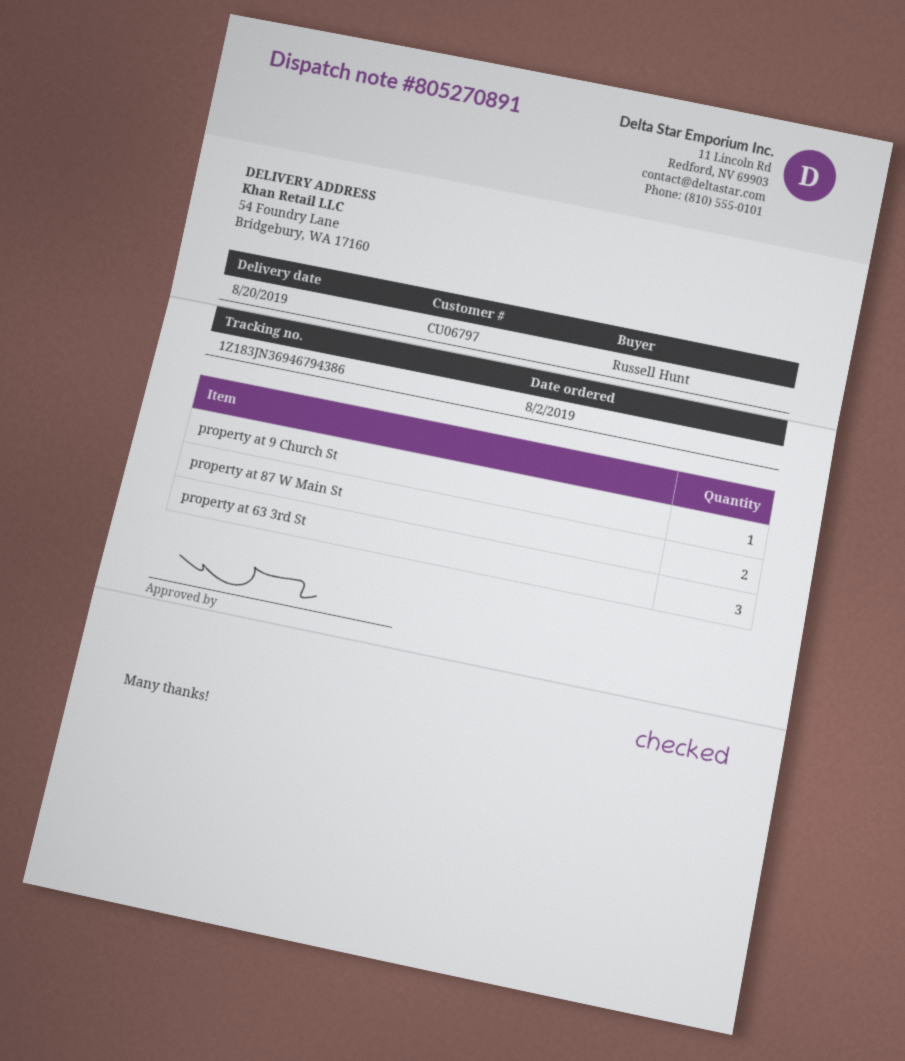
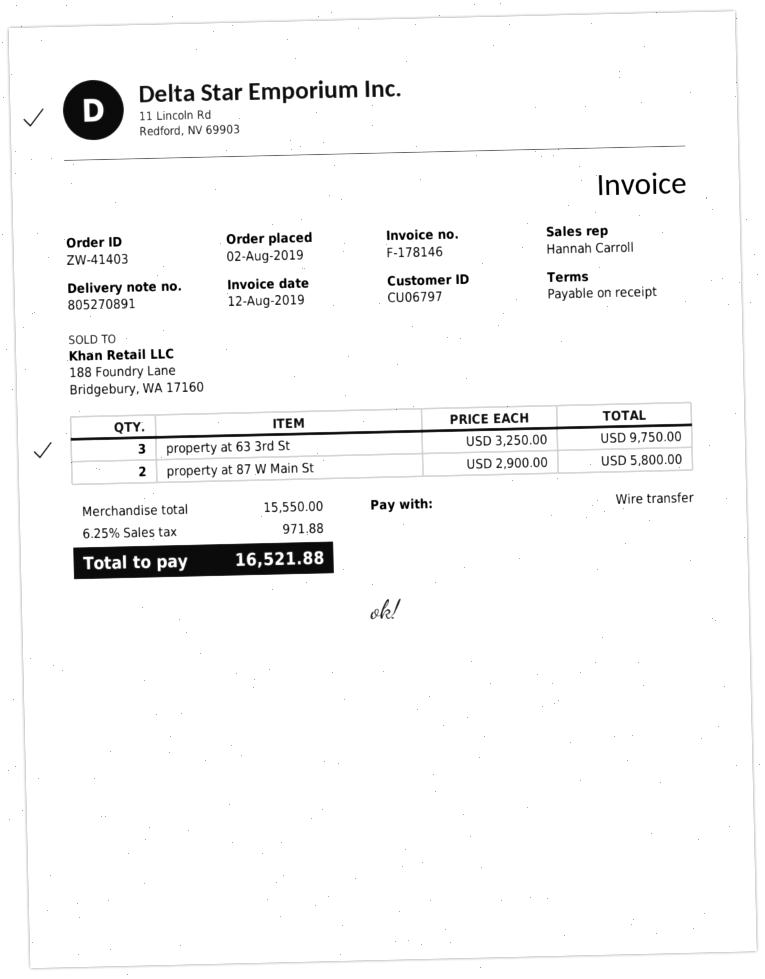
property at 9 Church St: 1 -> none

